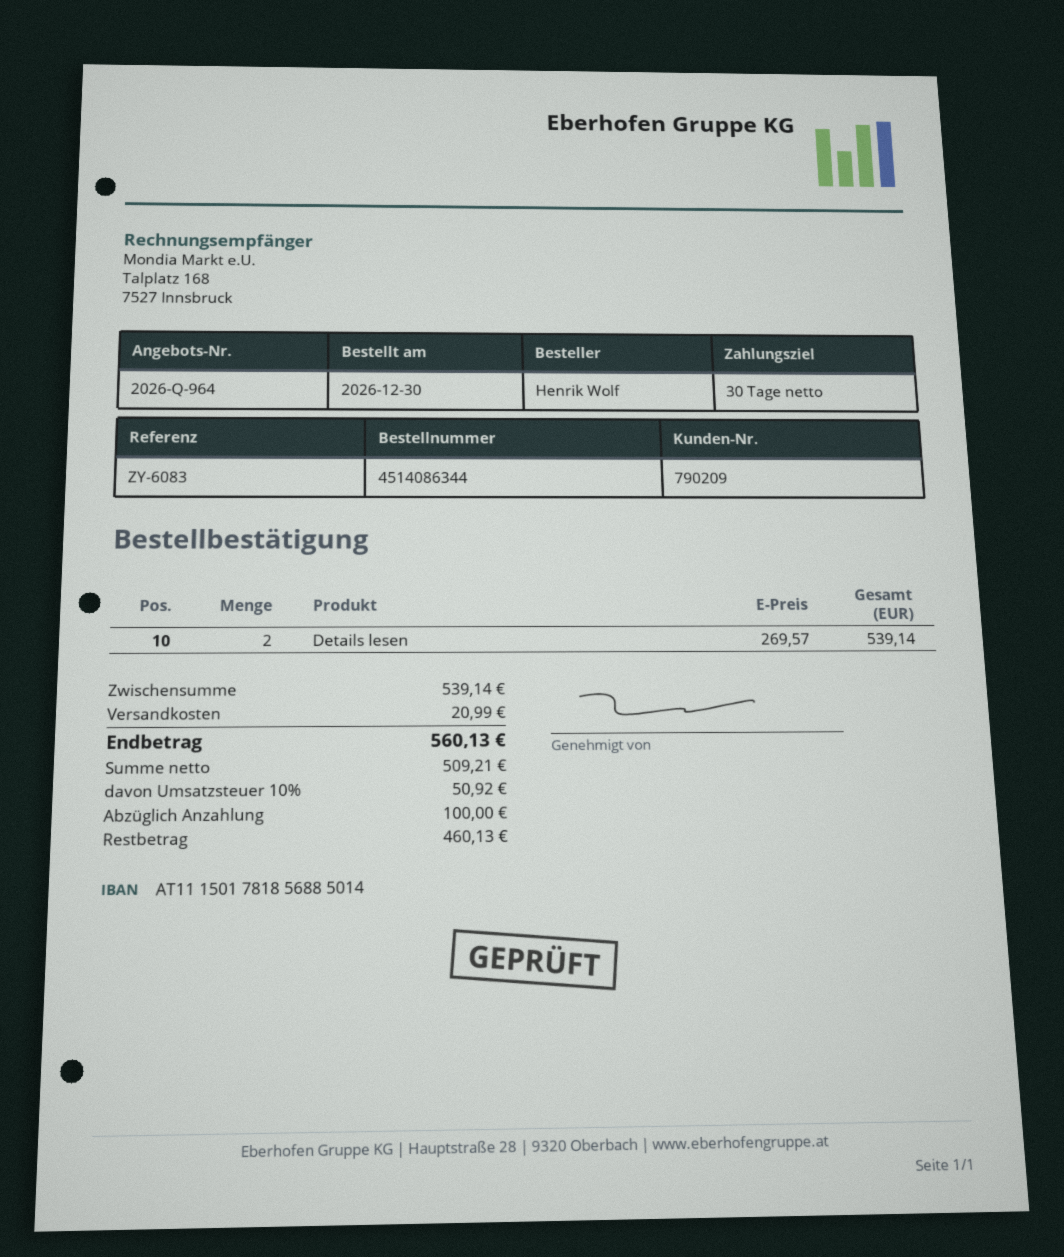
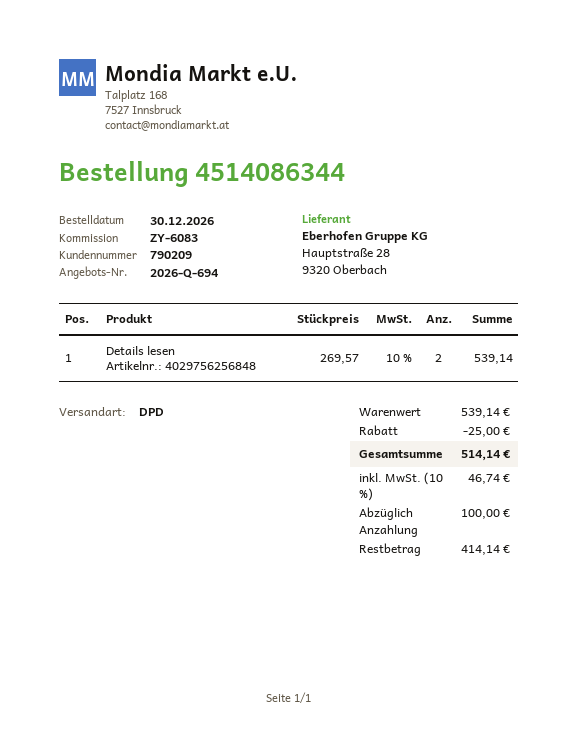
quote number: 2026-Q-964 -> 2026-Q-694
discount: none -> 25.00
shipping: 20.99 -> none
tax: 10% = 50.92 -> 10% = 46.74
total: 560.13 -> 514.14
balance: 460.13 -> 414.14

